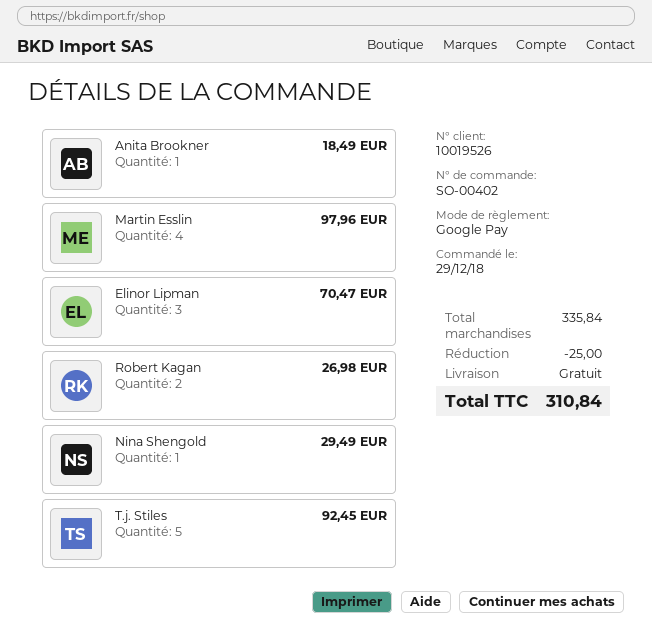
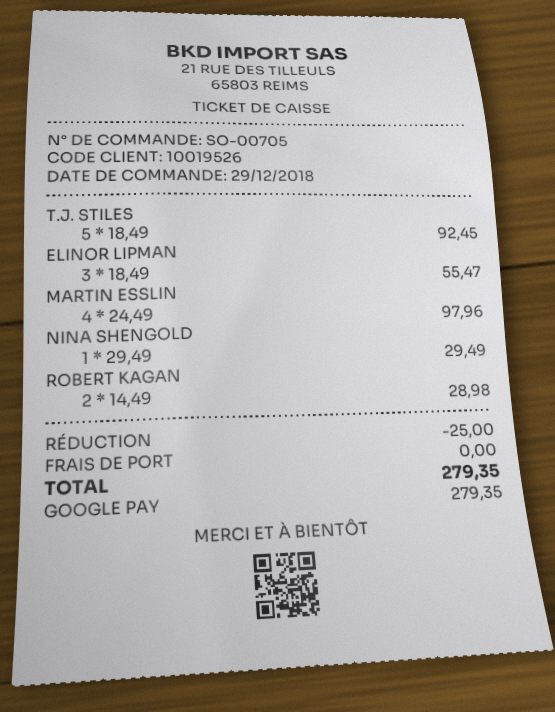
order number: SO-00402 -> SO-00705
Anita Brookner: 1 for 18.49 -> none
Elinor Lipman: 3 for 70.47 -> 3 for 55.47
Robert Kagan: 2 for 26.98 -> 2 for 28.98
total: 310.84 -> 279.35

